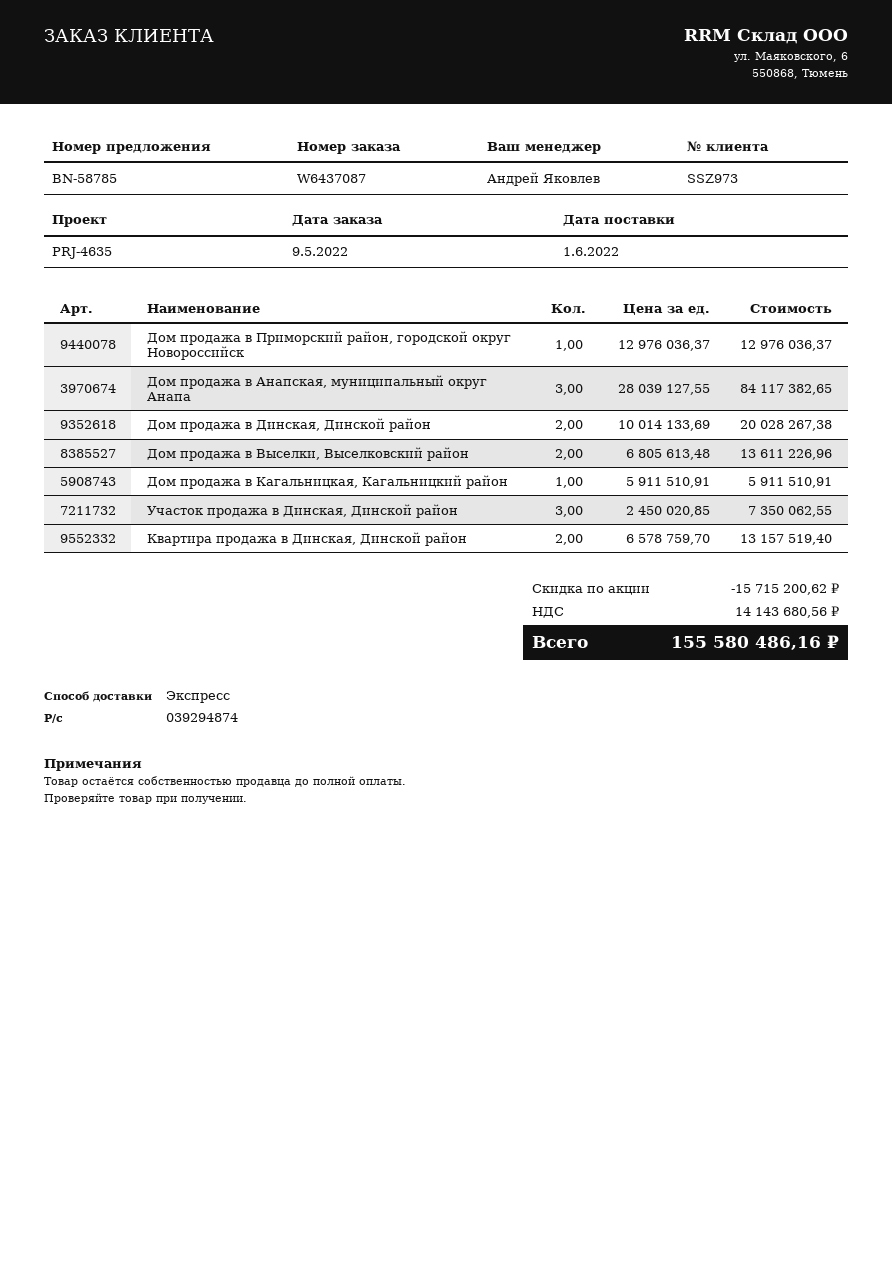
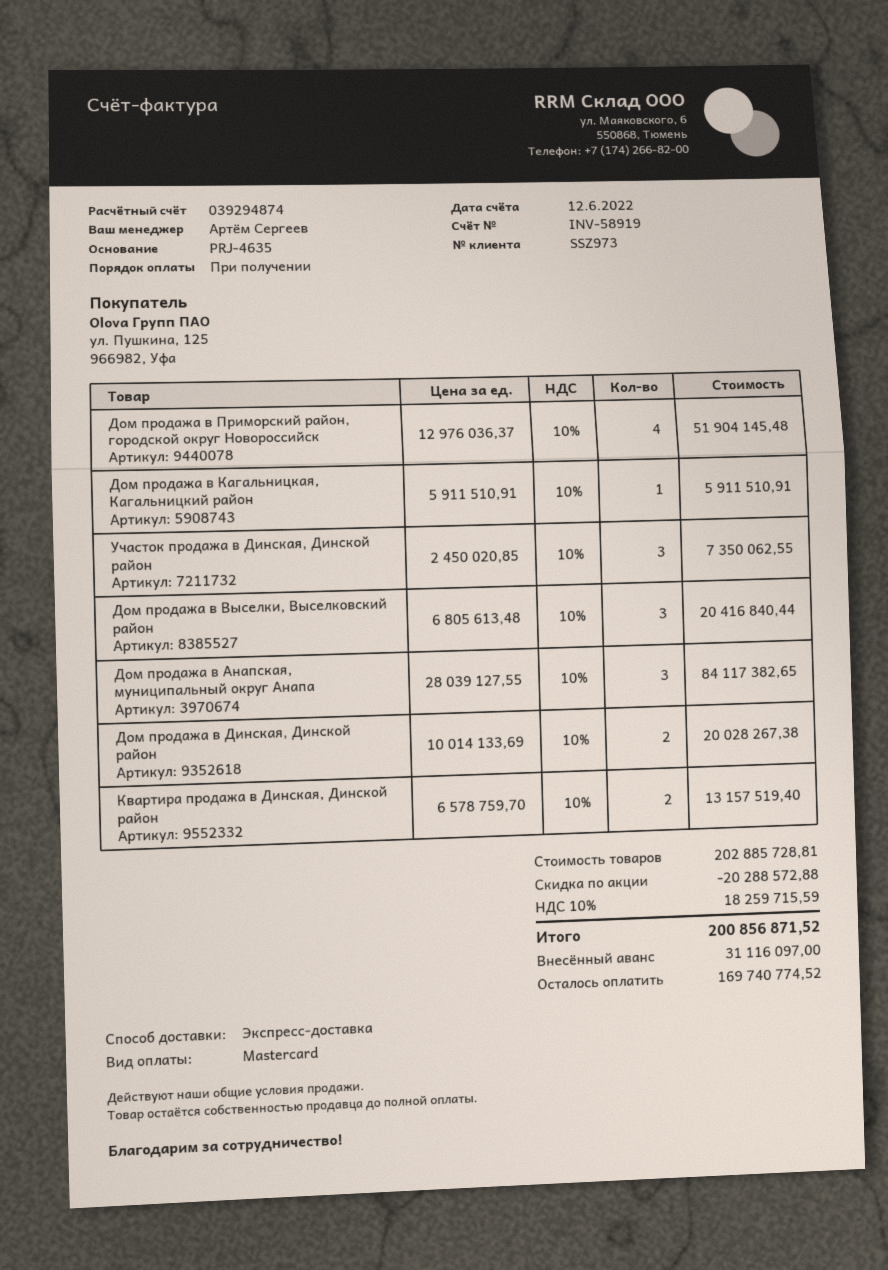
sales rep: Андрей Яковлев -> Артём Сергеев
Дом продажа в Приморский район, городской округ Новороссийск: 1 x 12976036.37 = 12976036.37 -> 4 x 12976036.37 = 51904145.48
Дом продажа в Выселки, Выселковский район: 2 x 6805613.48 = 13611226.96 -> 3 x 6805613.48 = 20416840.44
discount: 15715200.62 -> 20288572.88
tax: 14143680.56 -> 18259715.59
total: 155580486.16 -> 200856871.52

